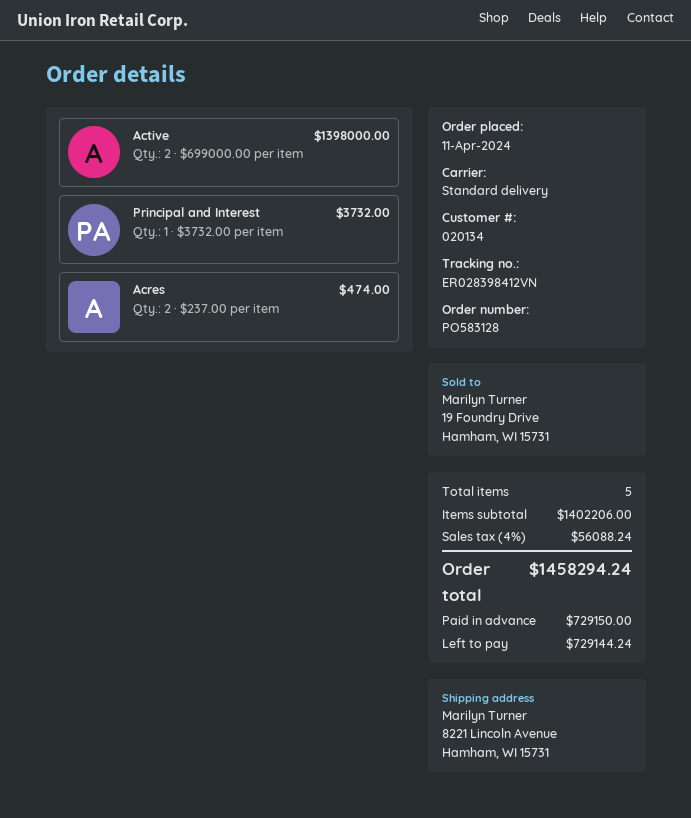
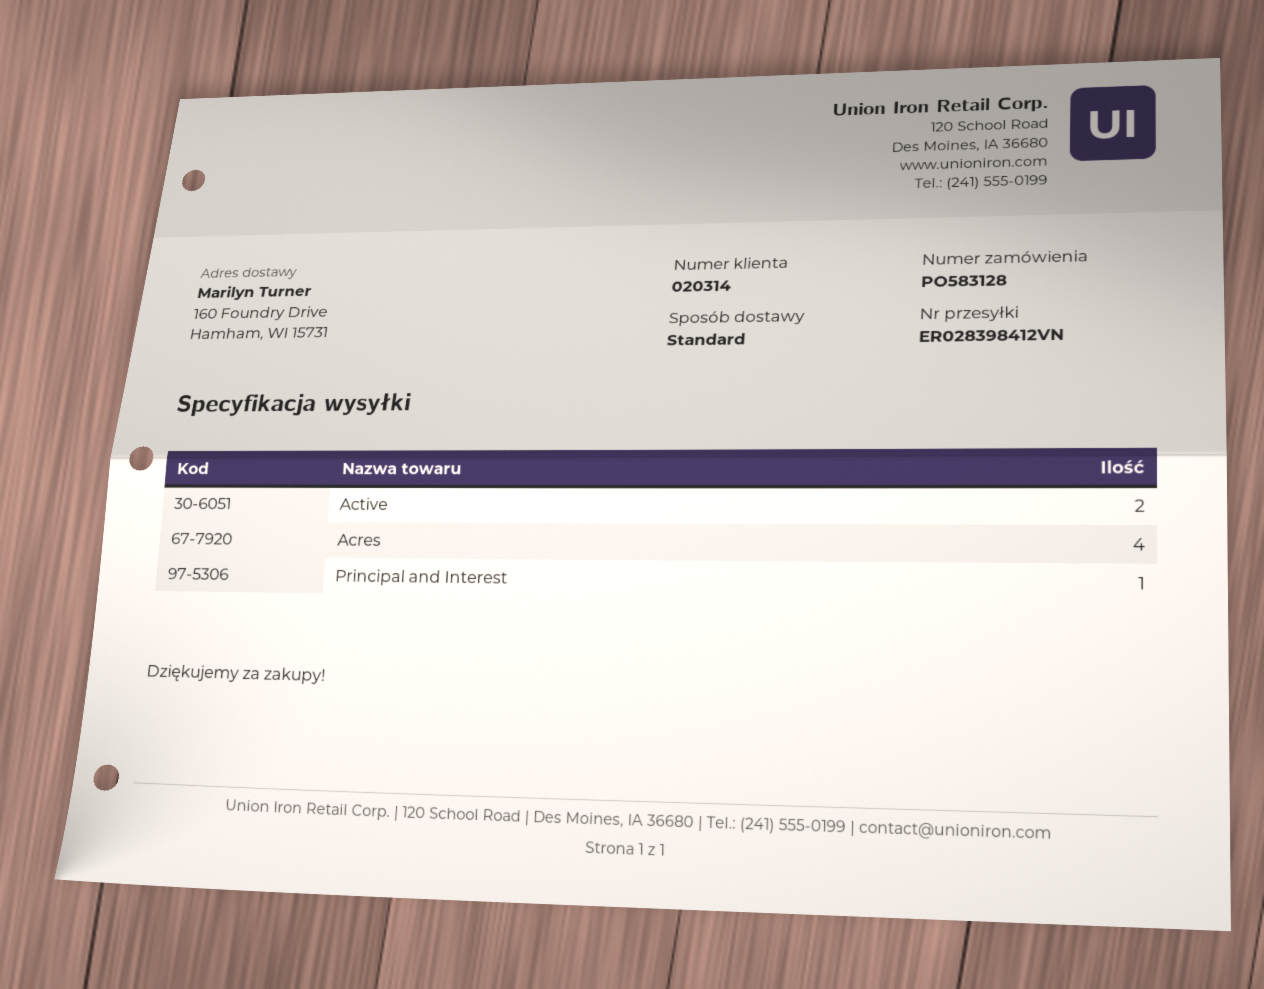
customer number: 020134 -> 020314
ship to: 8221 Lincoln Avenue, Hamham, WI 15731 -> 160 Foundry Drive, Hamham, WI 15731
Acres: 2 -> 4

